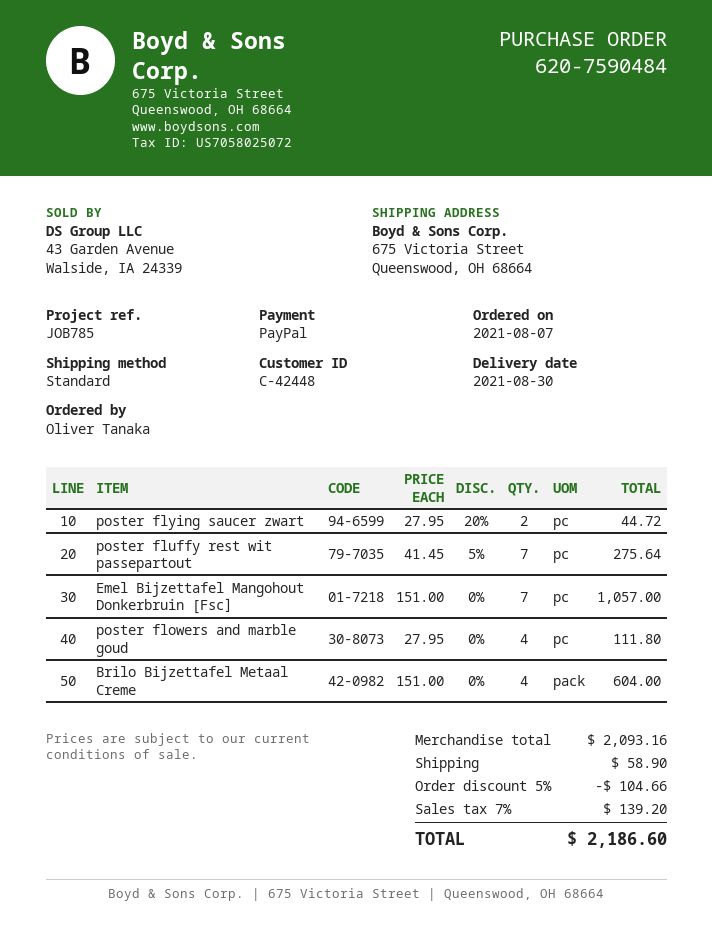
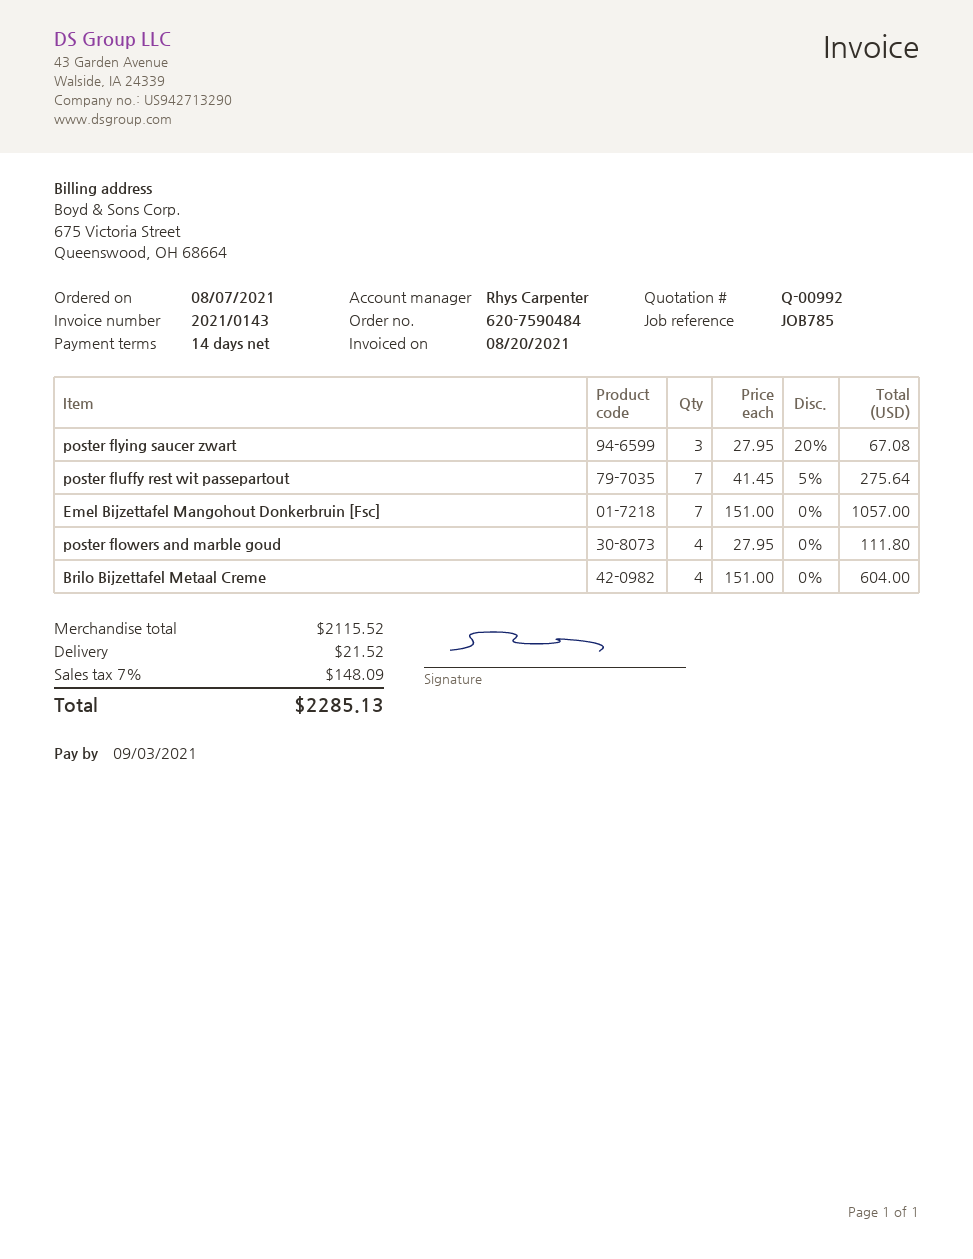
poster flying saucer zwart: 2 x 27.95 - 20% = 44.72 -> 3 x 27.95 - 20% = 67.08
subtotal: 2093.16 -> 2115.52
discount: 5% = 104.66 -> none
shipping: 58.90 -> 21.52
tax: 7% = 139.20 -> 7% = 148.09
total: 2186.60 -> 2285.13

